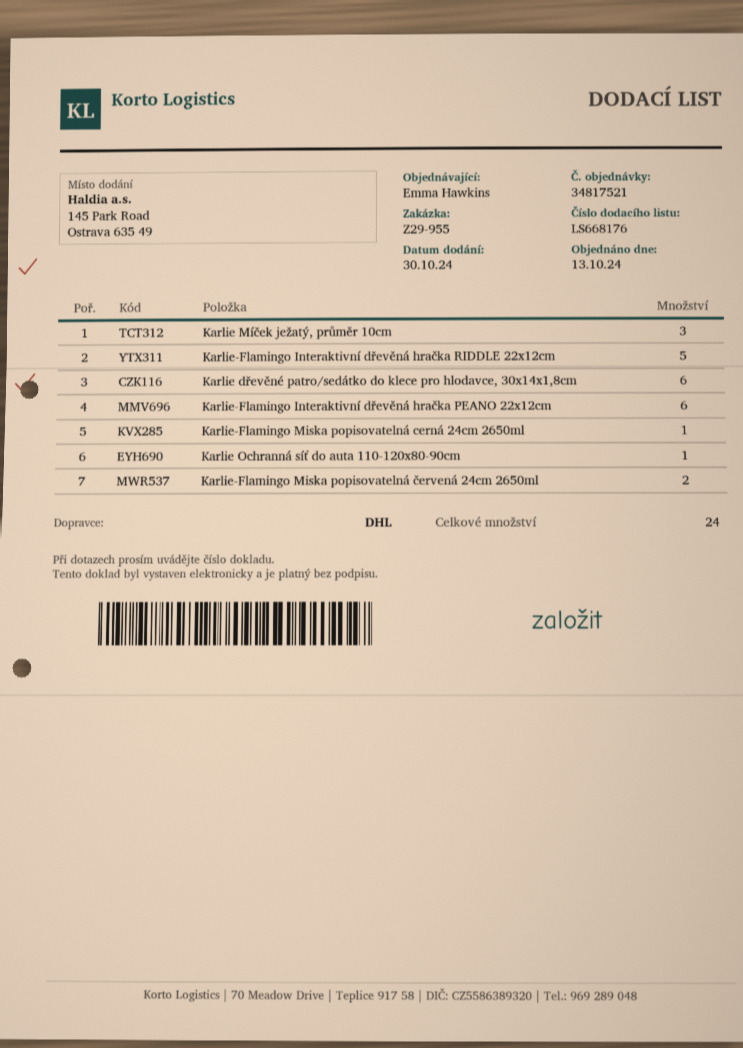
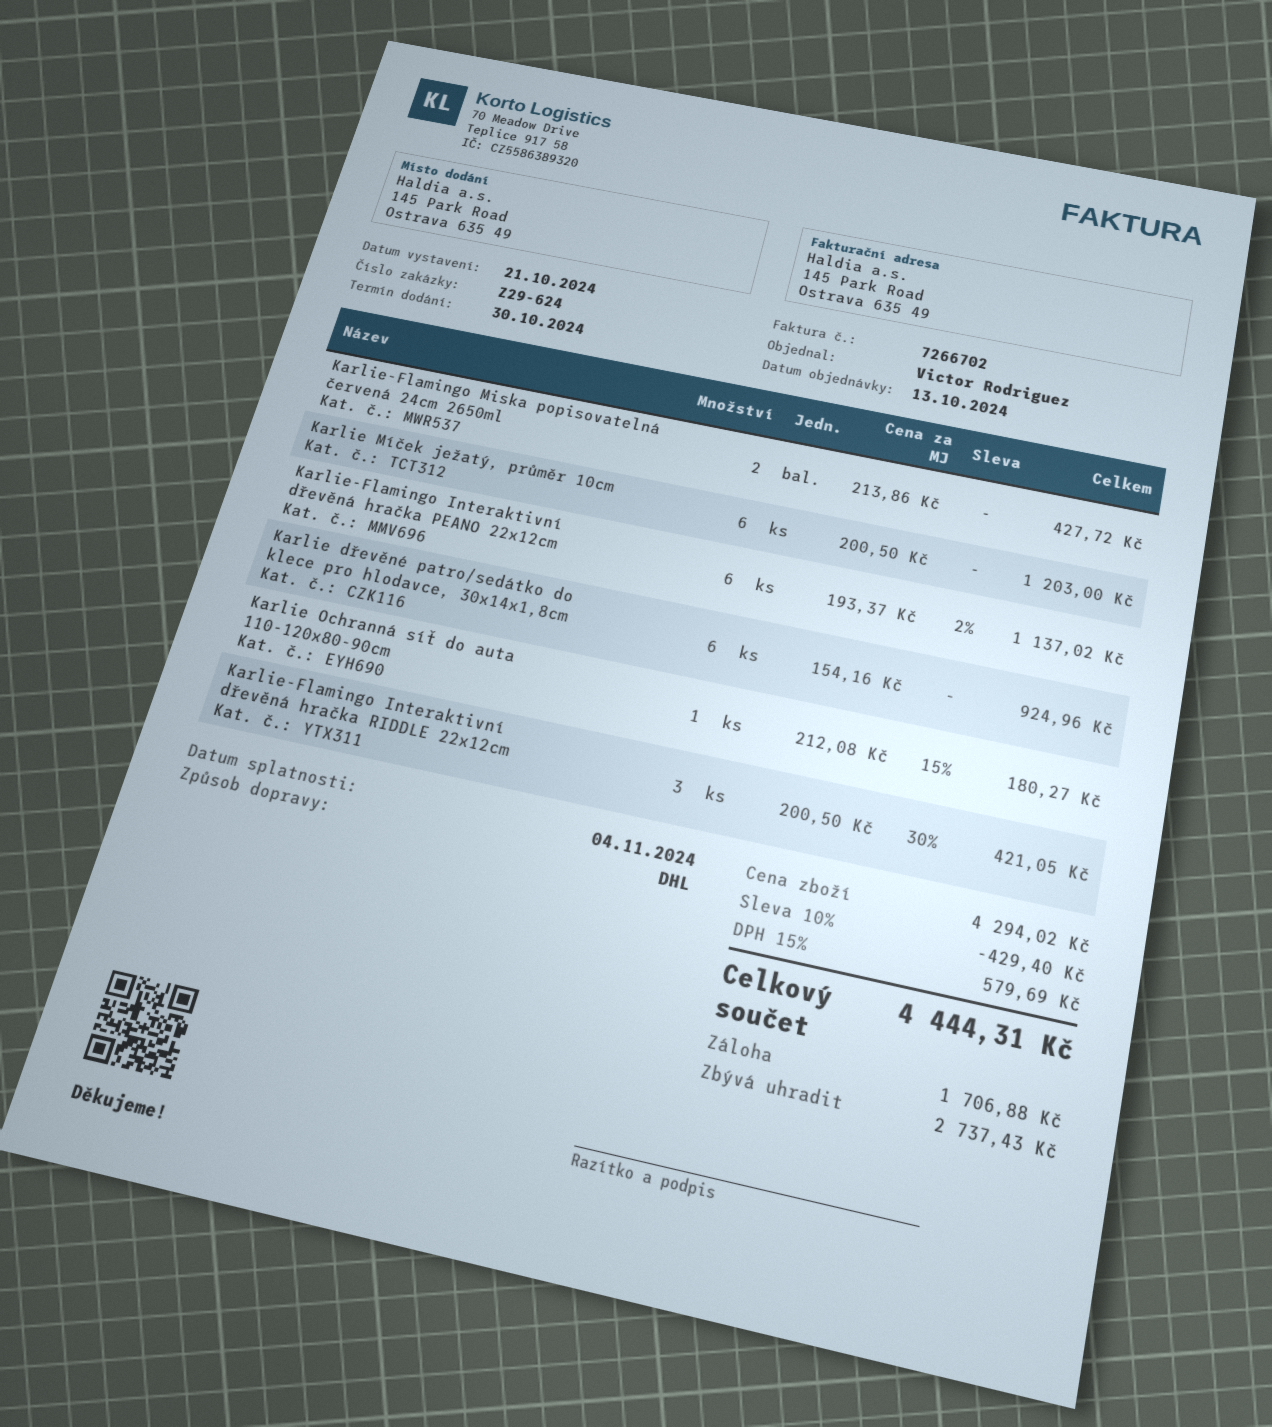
reference: Z29-955 -> Z29-624
ordered by: Emma Hawkins -> Victor Rodriguez
Karlie Míček ježatý, průměr 10cm: 3 -> 6
Karlie-Flamingo Interaktivní dřevěná hračka RIDDLE 22x12cm: 5 -> 3
Karlie-Flamingo Miska popisovatelná cerná 24cm 2650ml: 1 -> none

